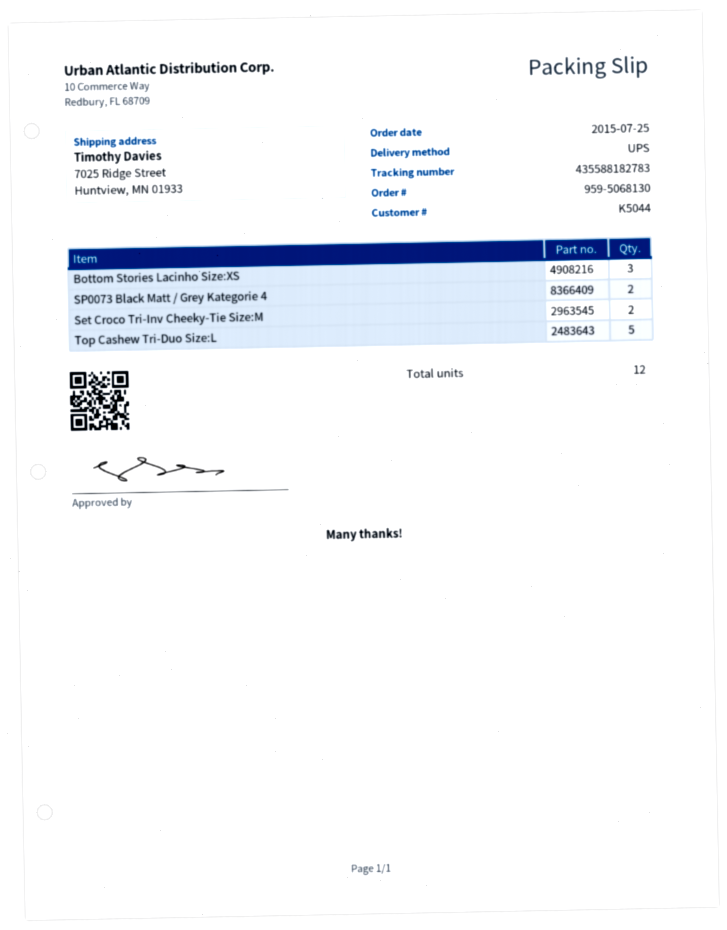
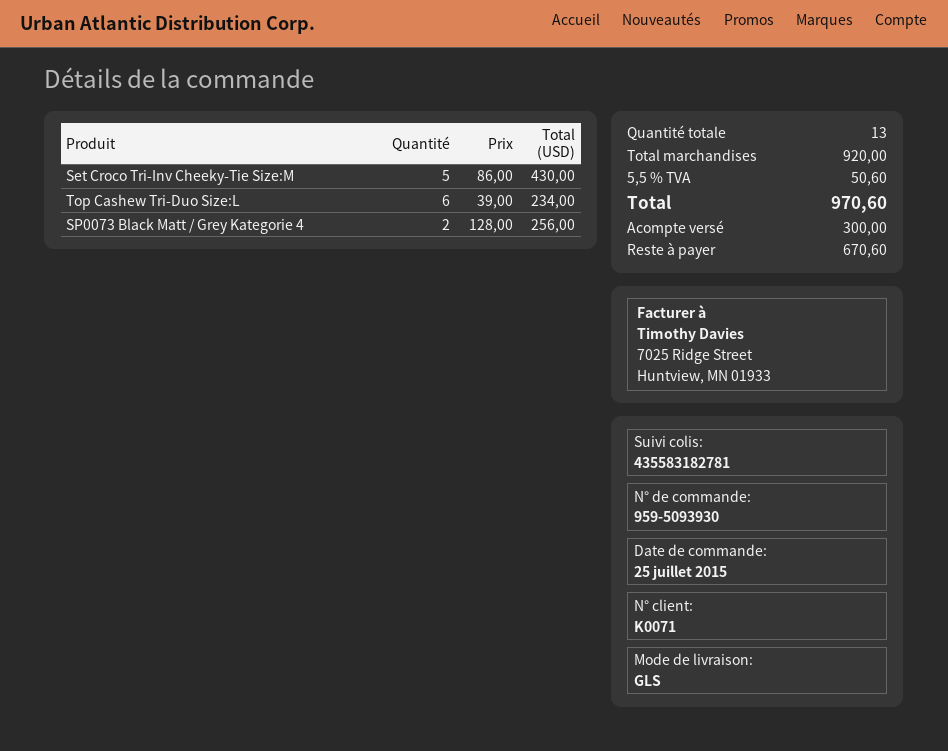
order number: 959-5068130 -> 959-5093930
customer number: K5044 -> K0071
shipping method: UPS -> GLS
tracking number: 435588182783 -> 435583182781
Bottom Stories Lacinho Size:XS: 3 -> none
Set Croco Tri-Inv Cheeky-Tie Size:M: 2 -> 5
Top Cashew Tri-Duo Size:L: 5 -> 6
total quantity: 12 -> 13

